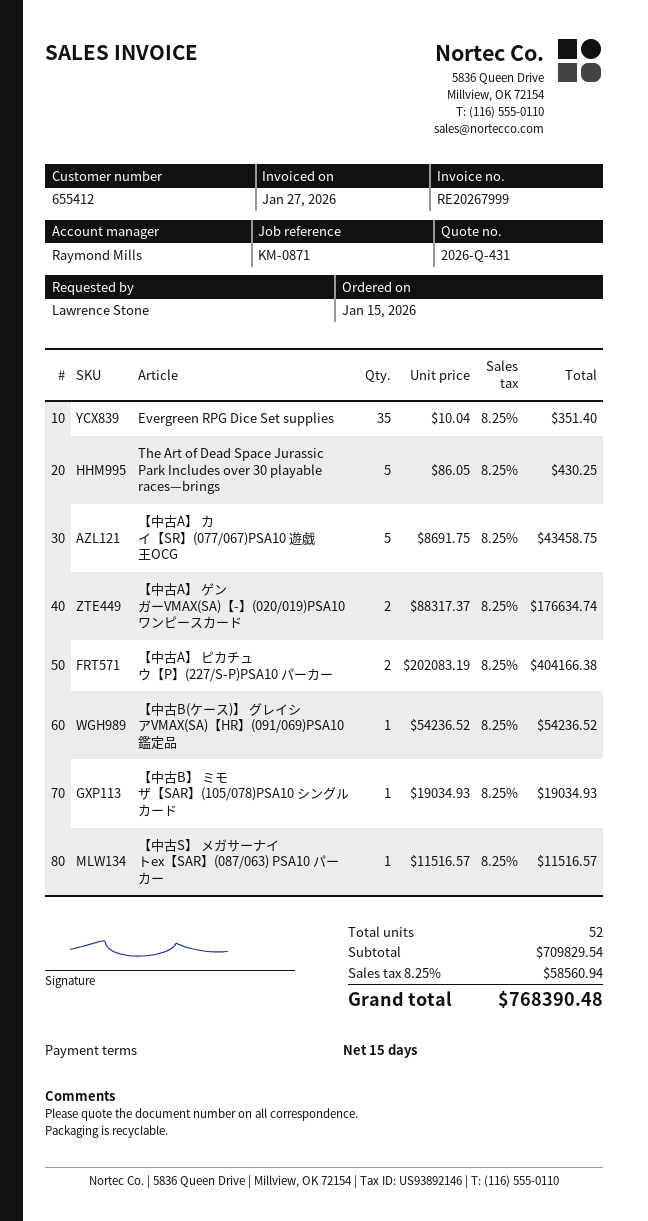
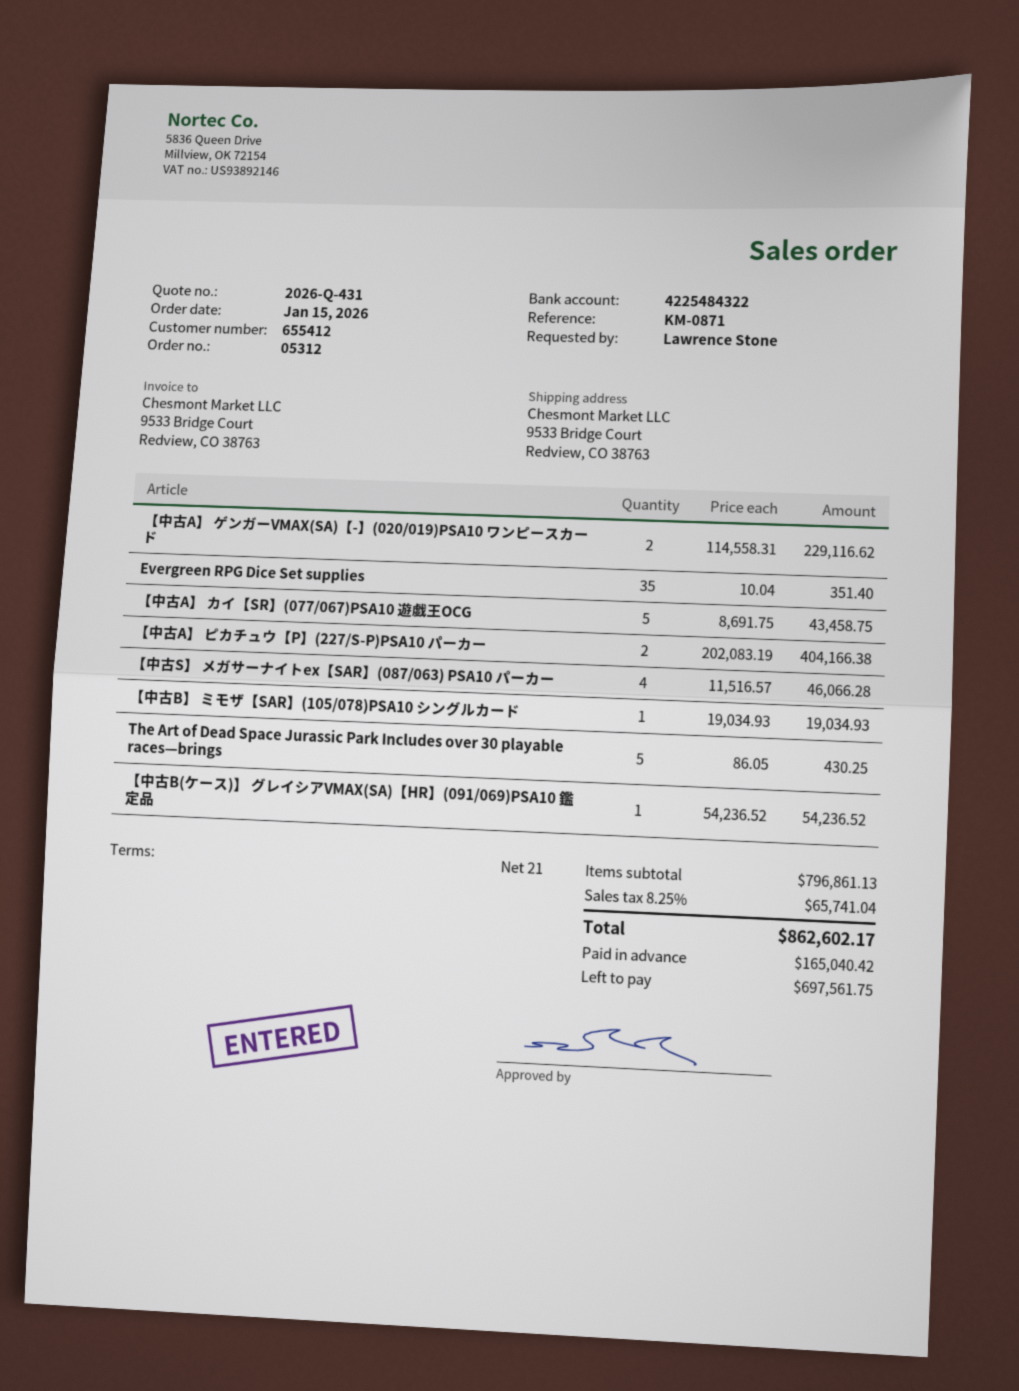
payment terms: 15 days -> 21 days
【中古A】 ゲンガーVMAX(SA)【-】(020/019)PSA10 ワンピースカード: 2 x 88317.37 = 176634.74 -> 2 x 114558.31 = 229116.62
【中古S】 メガサーナイトex【SAR】(087/063) PSA10 パーカー: 1 x 11516.57 = 11516.57 -> 4 x 11516.57 = 46066.28
subtotal: 709829.54 -> 796861.13
tax: 8.25% = 58560.94 -> 8.25% = 65741.04
total: 768390.48 -> 862602.17

